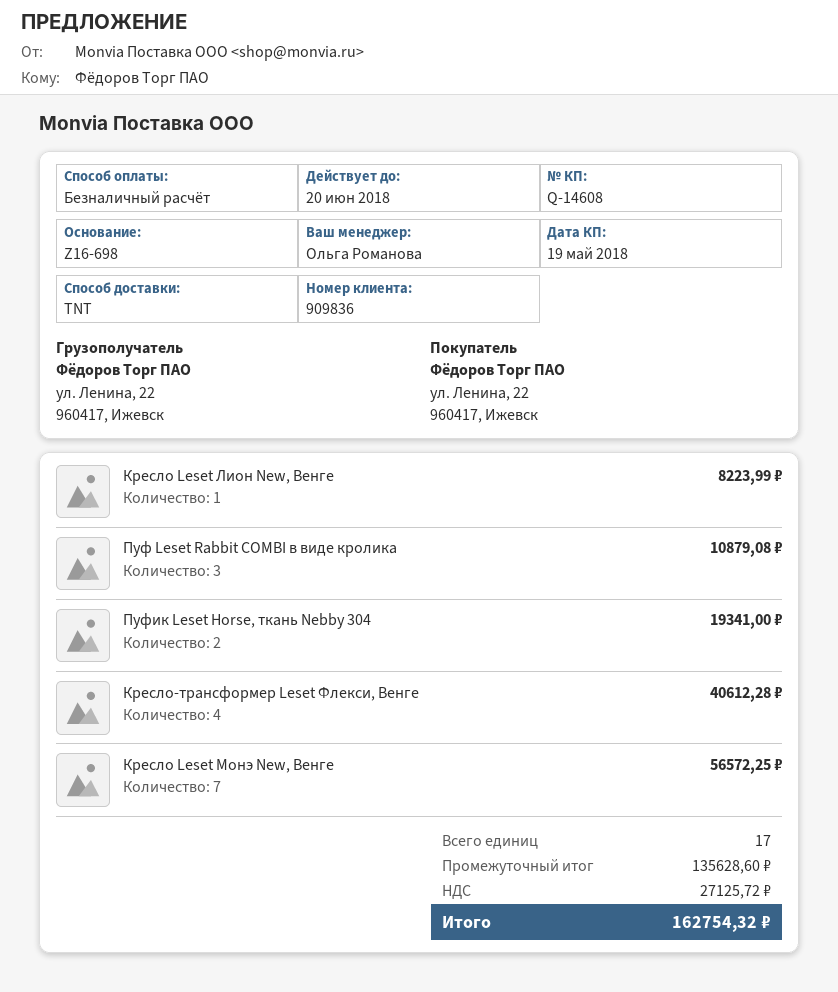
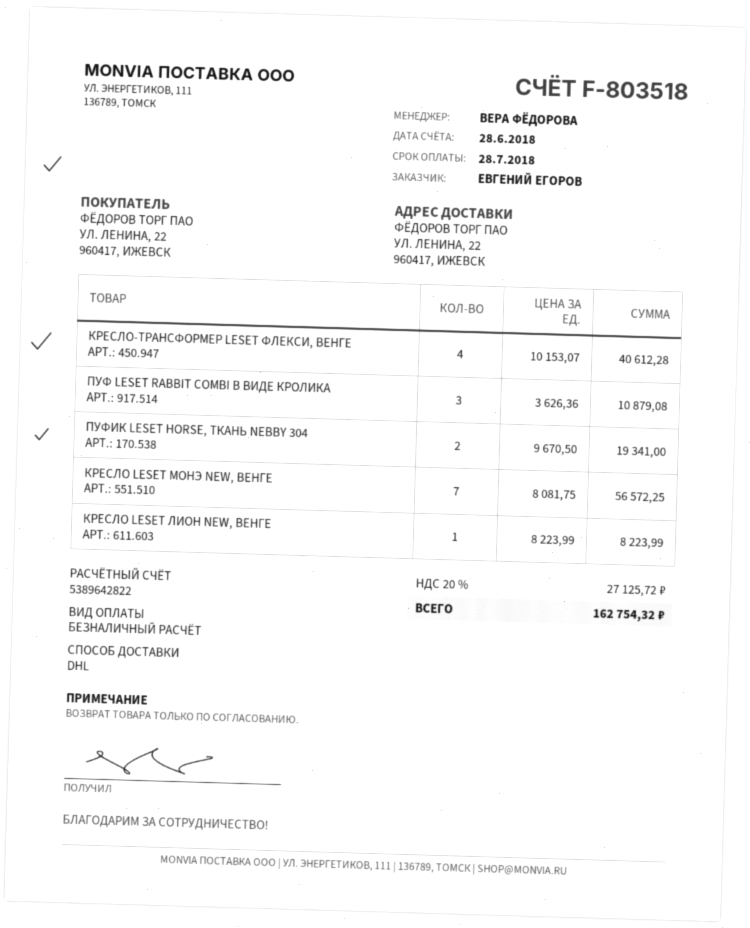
sales rep: Ольга Романова -> ВЕРА ФЁДОРОВА
shipping method: TNT -> DHL

